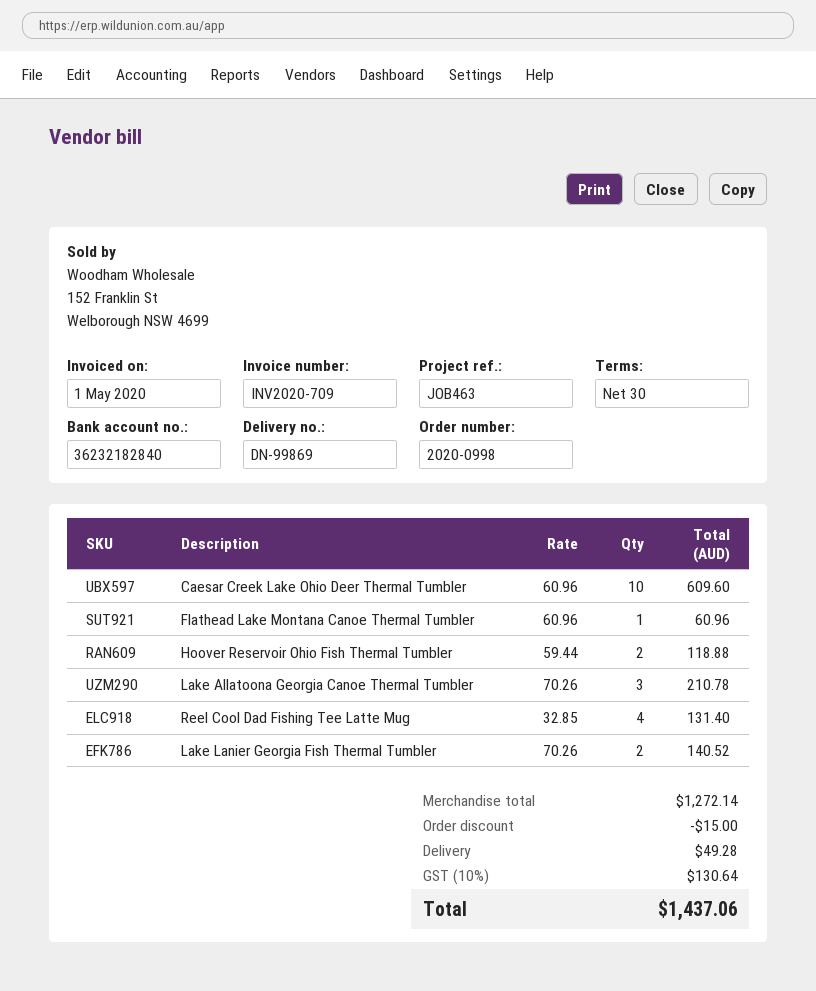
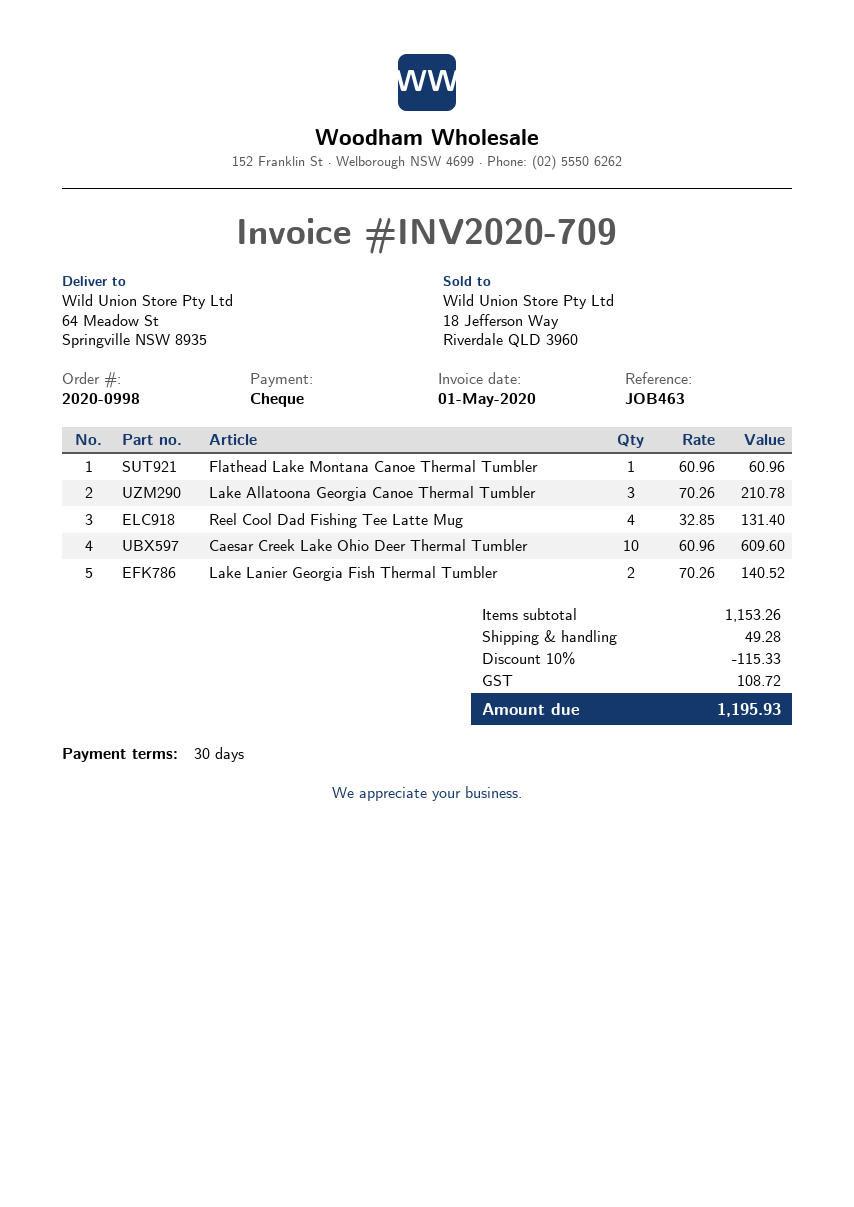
Hoover Reservoir Ohio Fish Thermal Tumbler: 2 x 59.44 = 118.88 -> none
subtotal: 1272.14 -> 1153.26
discount: 15.00 -> 115.33
tax: 130.64 -> 108.72
total: 1437.06 -> 1195.93

